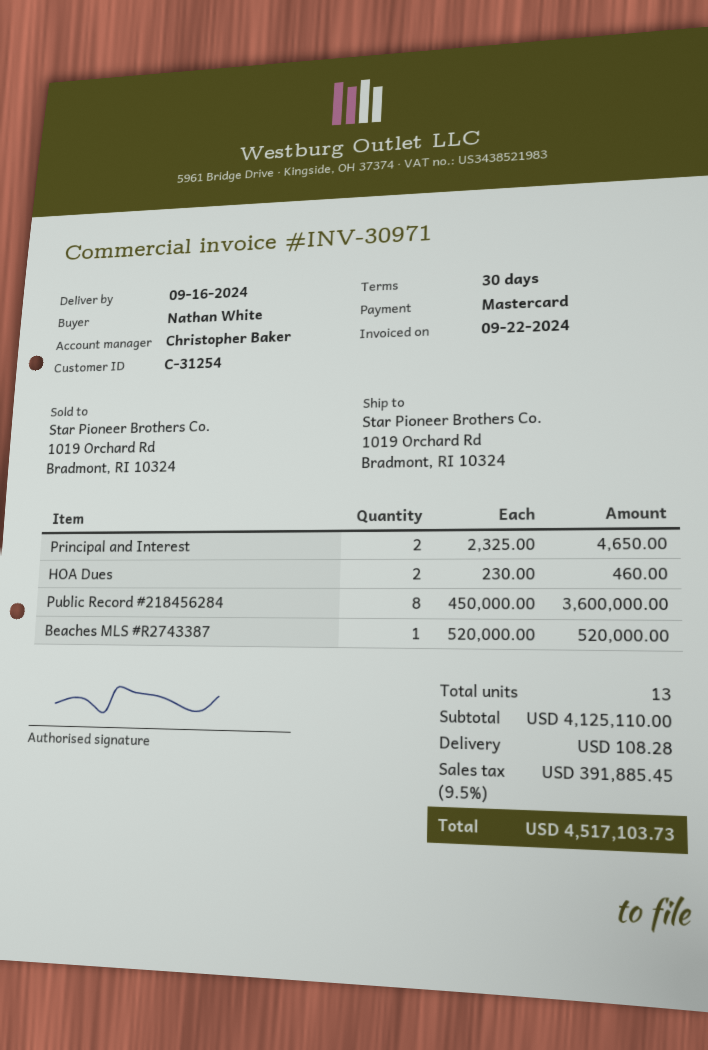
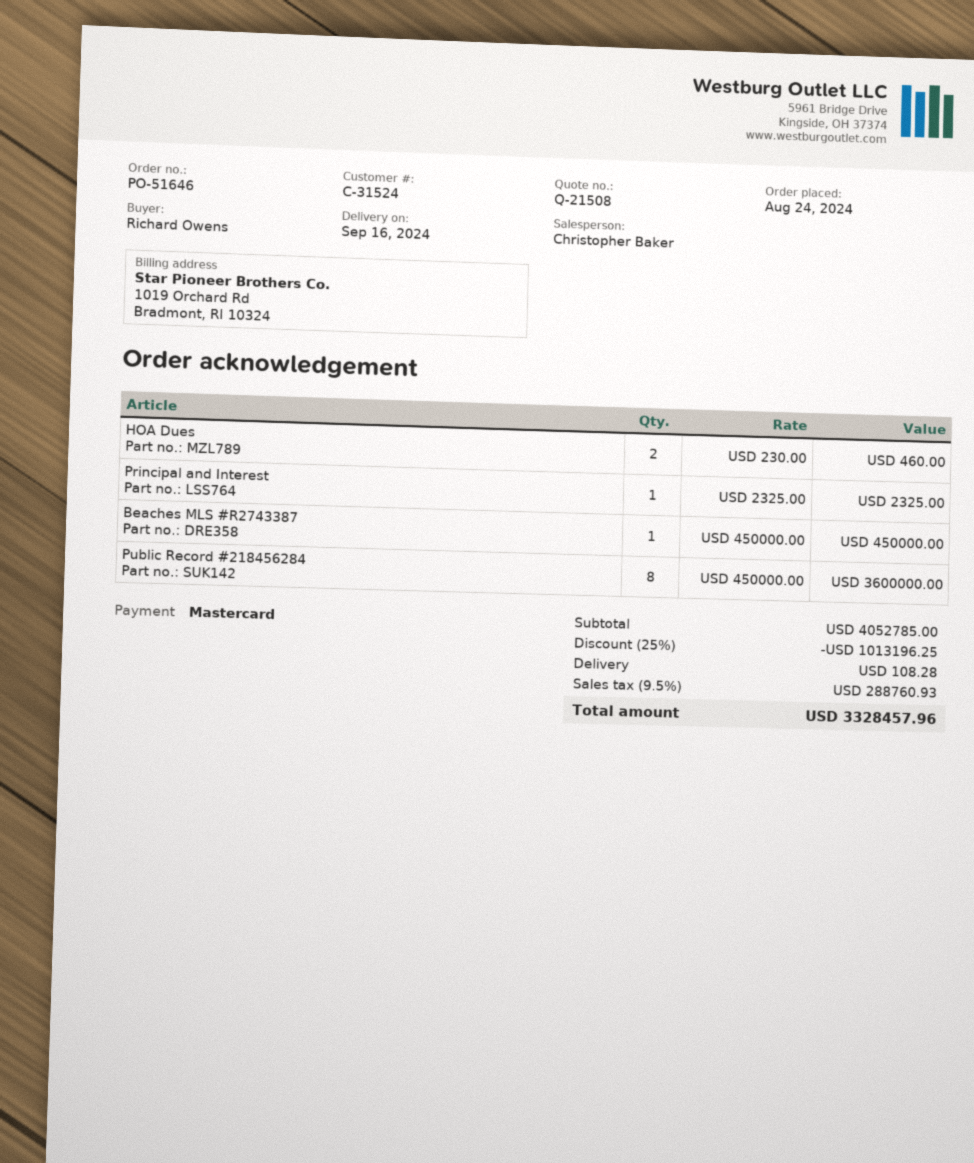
customer number: C-31254 -> C-31524
ordered by: Nathan White -> Richard Owens
Principal and Interest: 2 x 2325.00 = 4650.00 -> 1 x 2325.00 = 2325.00
Beaches MLS #R2743387: 1 x 520000.00 = 520000.00 -> 1 x 450000.00 = 450000.00
subtotal: 4125110.00 -> 4052785.00
discount: none -> 25% = 1013196.25
tax: 9.5% = 391885.45 -> 9.5% = 288760.93
total: 4517103.73 -> 3328457.96

